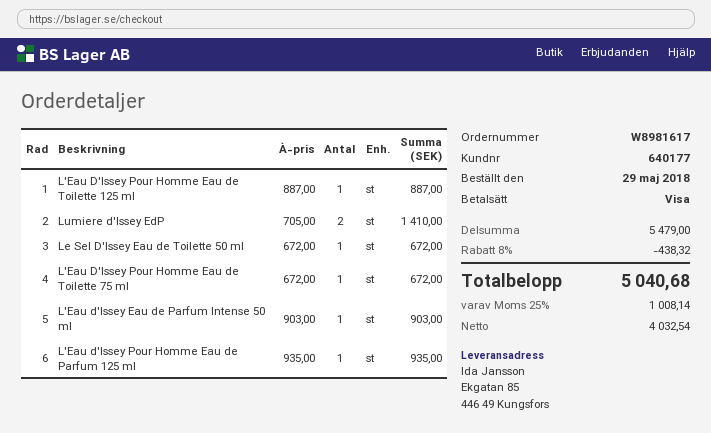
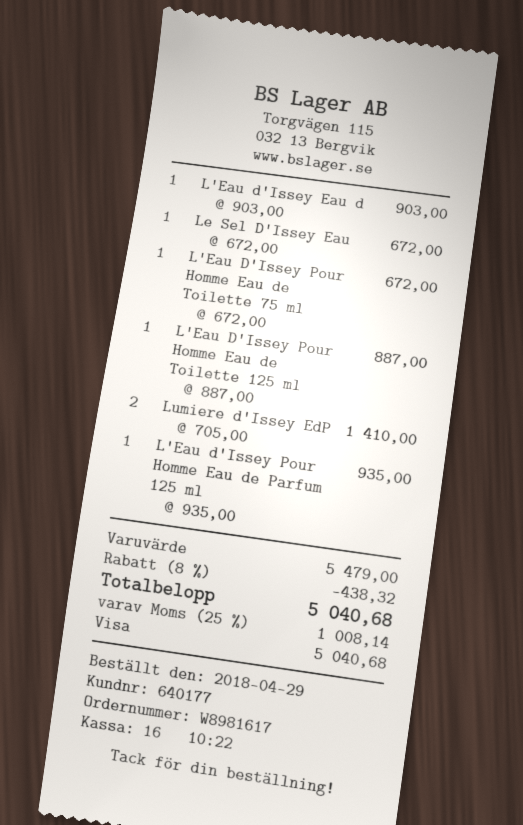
order date: 2018-05-29 -> 2018-04-29

